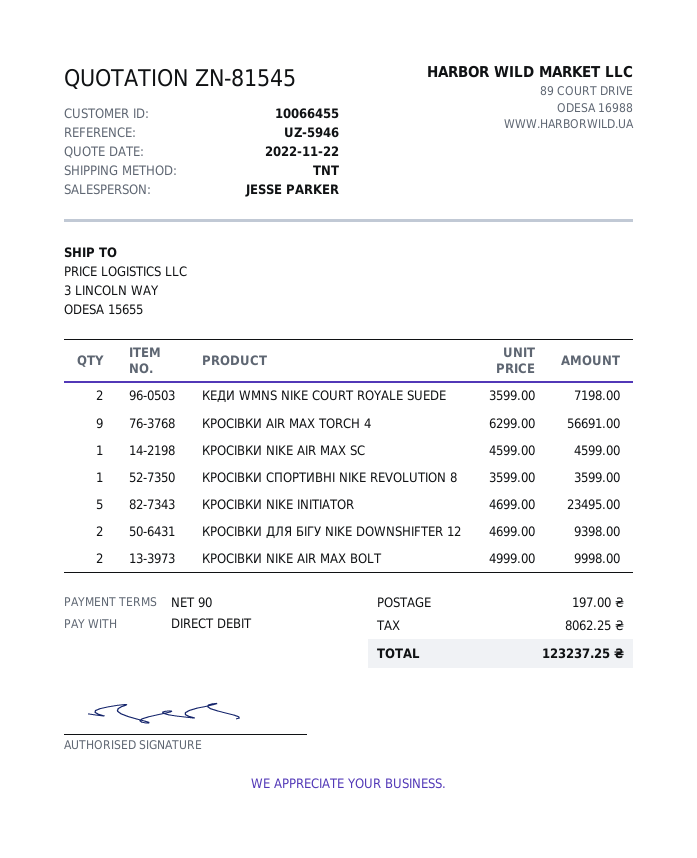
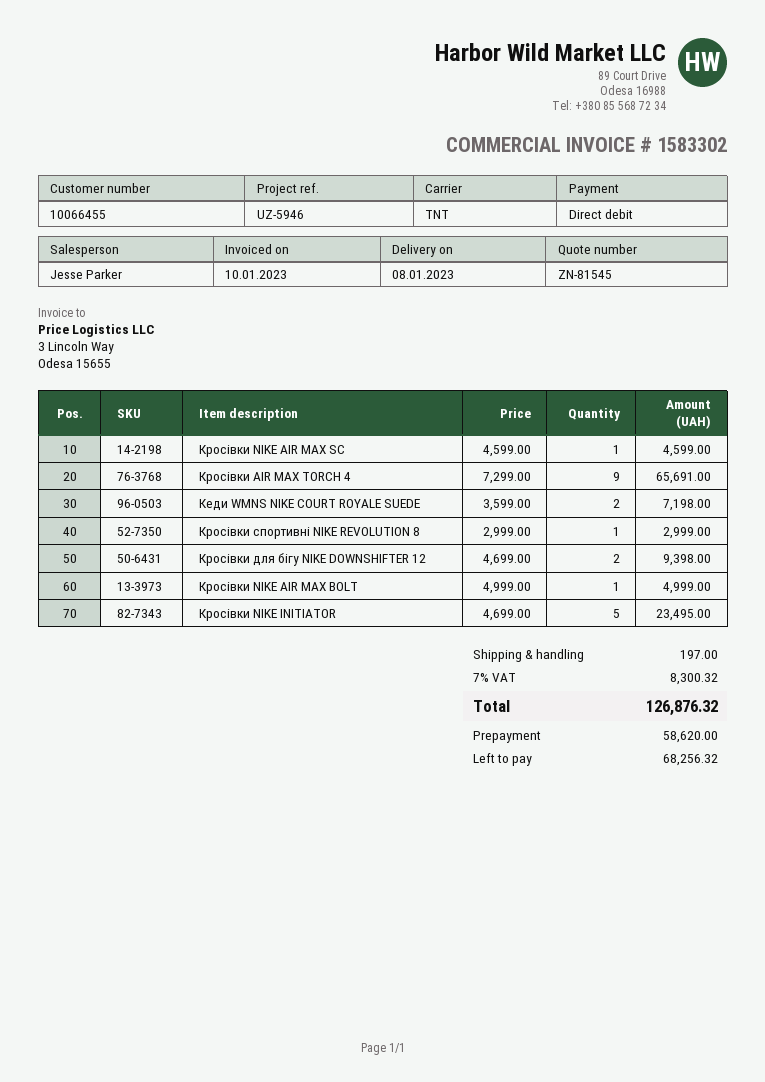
КРОСІВКИ AIR MAX TORCH 4: 9 x 6299.00 = 56691.00 -> 9 x 7299.00 = 65691.00
КРОСІВКИ СПОРТИВНІ NIKE REVOLUTION 8: 1 x 3599.00 = 3599.00 -> 1 x 2999.00 = 2999.00
КРОСІВКИ NIKE AIR MAX BOLT: 2 x 4999.00 = 9998.00 -> 1 x 4999.00 = 4999.00
tax: 8062.25 -> 8300.32
total: 123237.25 -> 126876.32

